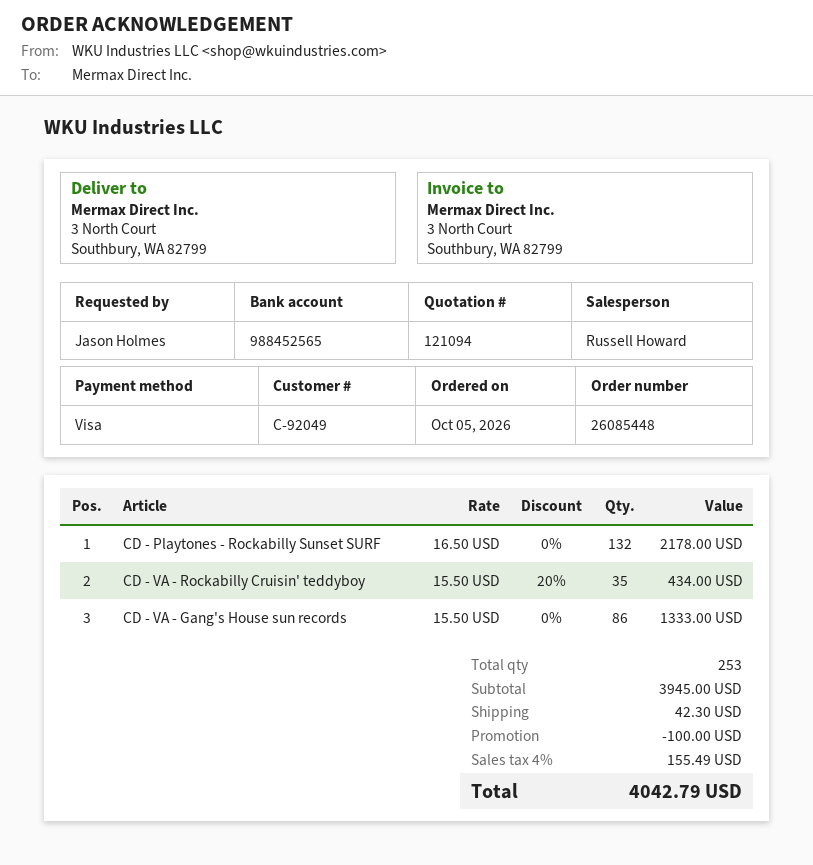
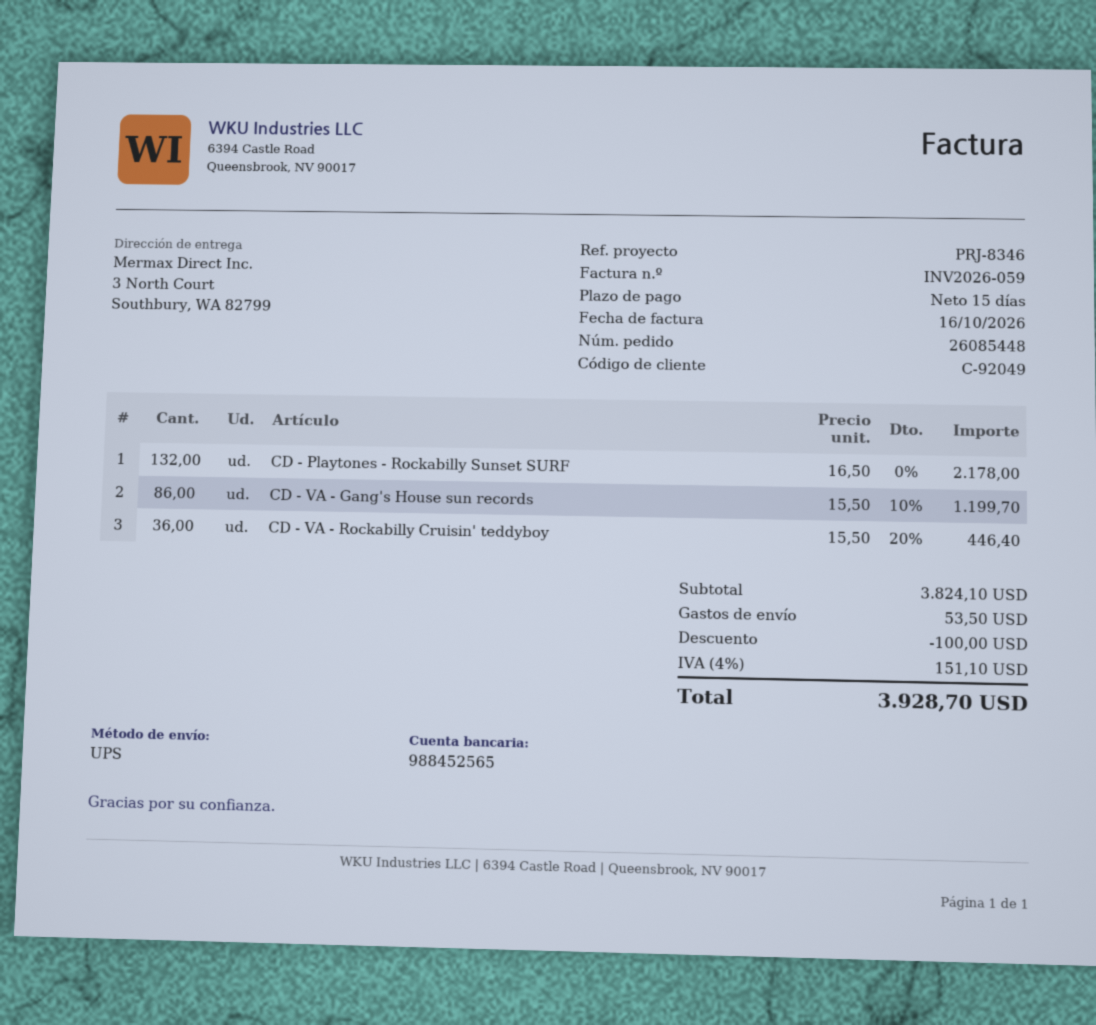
CD - VA - Rockabilly Cruisin' teddyboy: 35 x 15.50 - 20% = 434.00 -> 36 x 15.50 - 20% = 446.40
CD - VA - Gang's House sun records: 86 x 15.50 = 1333.00 -> 86 x 15.50 - 10% = 1199.70
subtotal: 3945.00 -> 3824.10
shipping: 42.30 -> 53.50
tax: 4% = 155.49 -> 4% = 151.10
total: 4042.79 -> 3928.70

